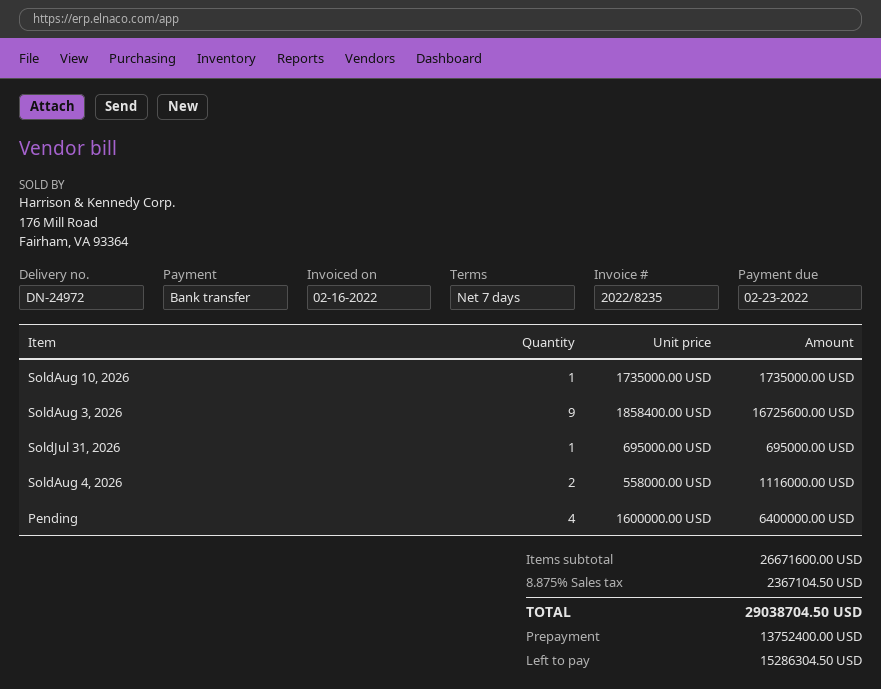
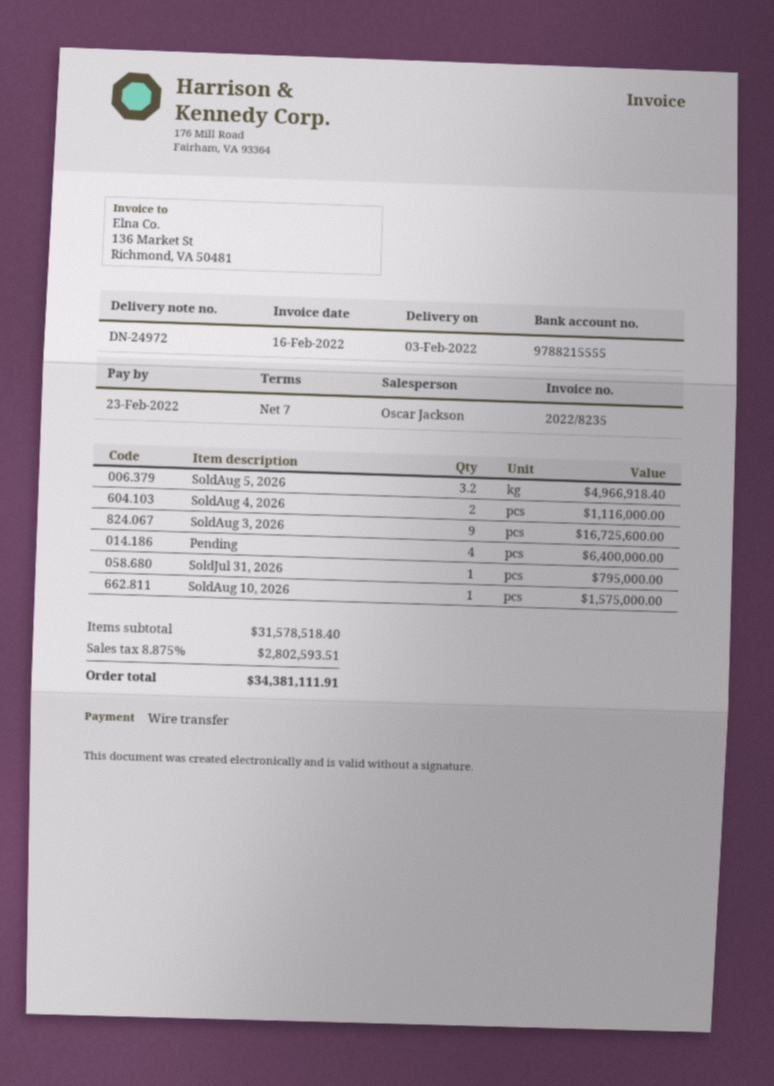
SoldAug 10, 2026: 1 for 1735000.00 -> 1 for 1575000.00
SoldJul 31, 2026: 1 for 695000.00 -> 1 for 795000.00
SoldAug 5, 2026: none -> 3.2 for 4966918.40
subtotal: 26671600.00 -> 31578518.40
tax: 8.875% = 2367104.50 -> 8.875% = 2802593.51
total: 29038704.50 -> 34381111.91

